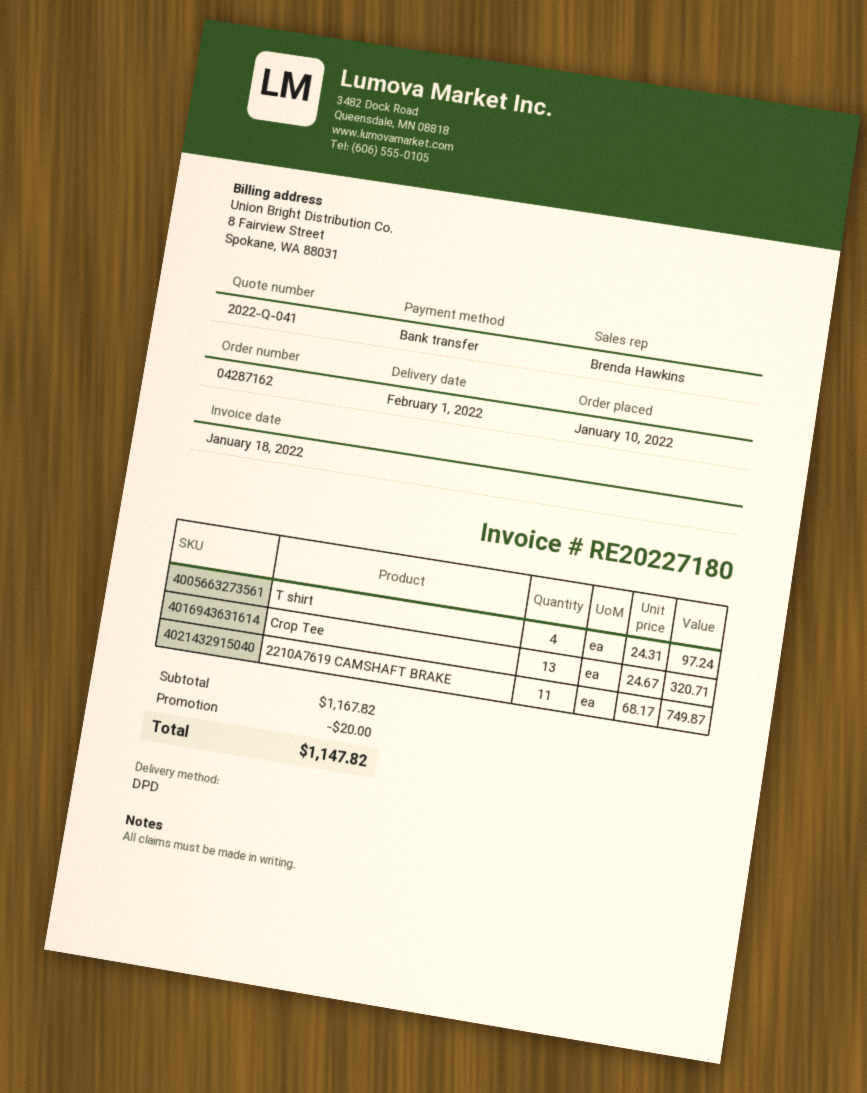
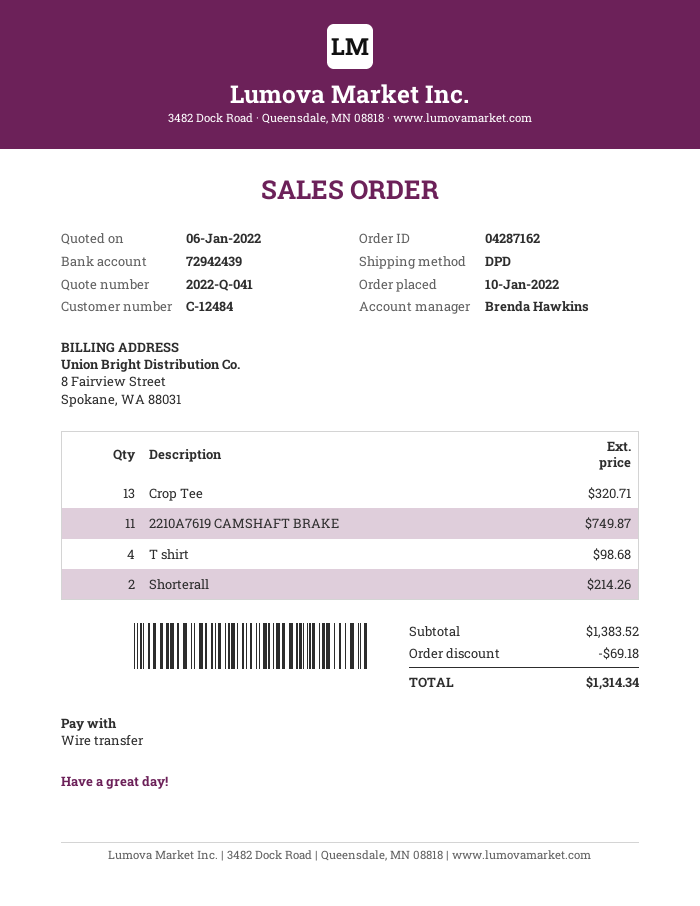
T shirt: 4 for 97.24 -> 4 for 98.68
Shorterall: none -> 2 for 214.26
subtotal: 1167.82 -> 1383.52
discount: 20.00 -> 69.18
total: 1147.82 -> 1314.34

